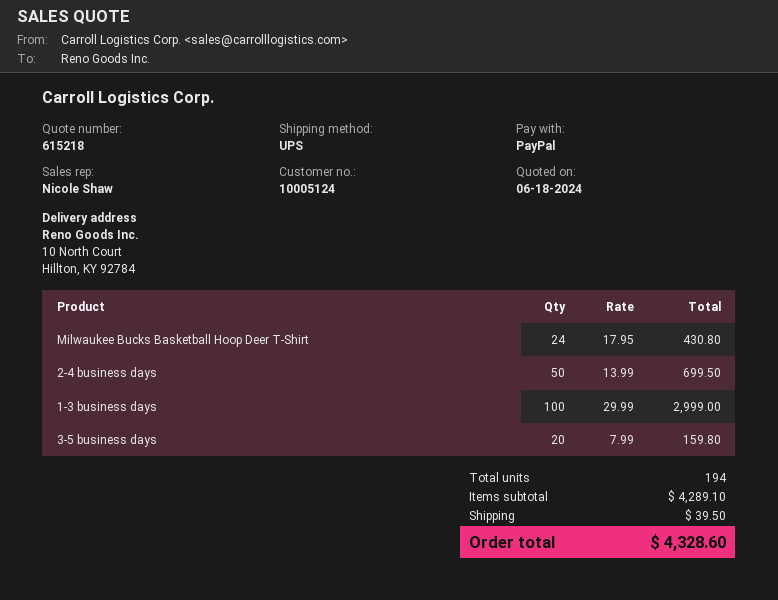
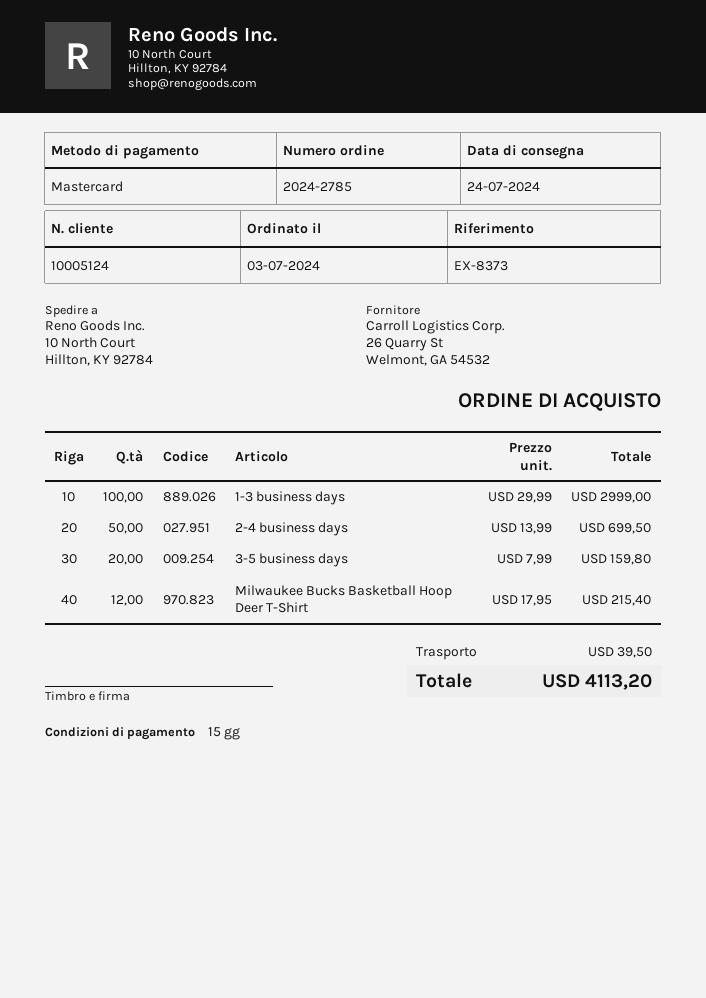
payment method: PayPal -> Mastercard
Milwaukee Bucks Basketball Hoop Deer T-Shirt: 24 x 17.95 = 430.80 -> 12 x 17.95 = 215.40
total: 4328.60 -> 4113.20

